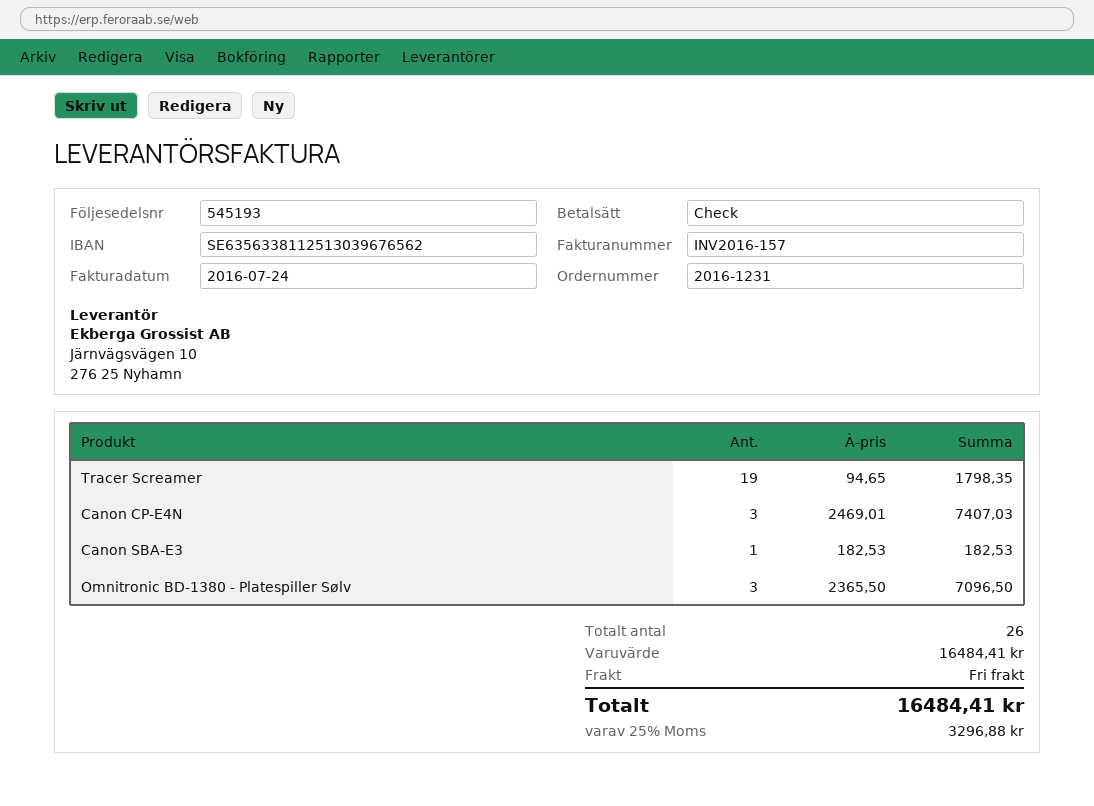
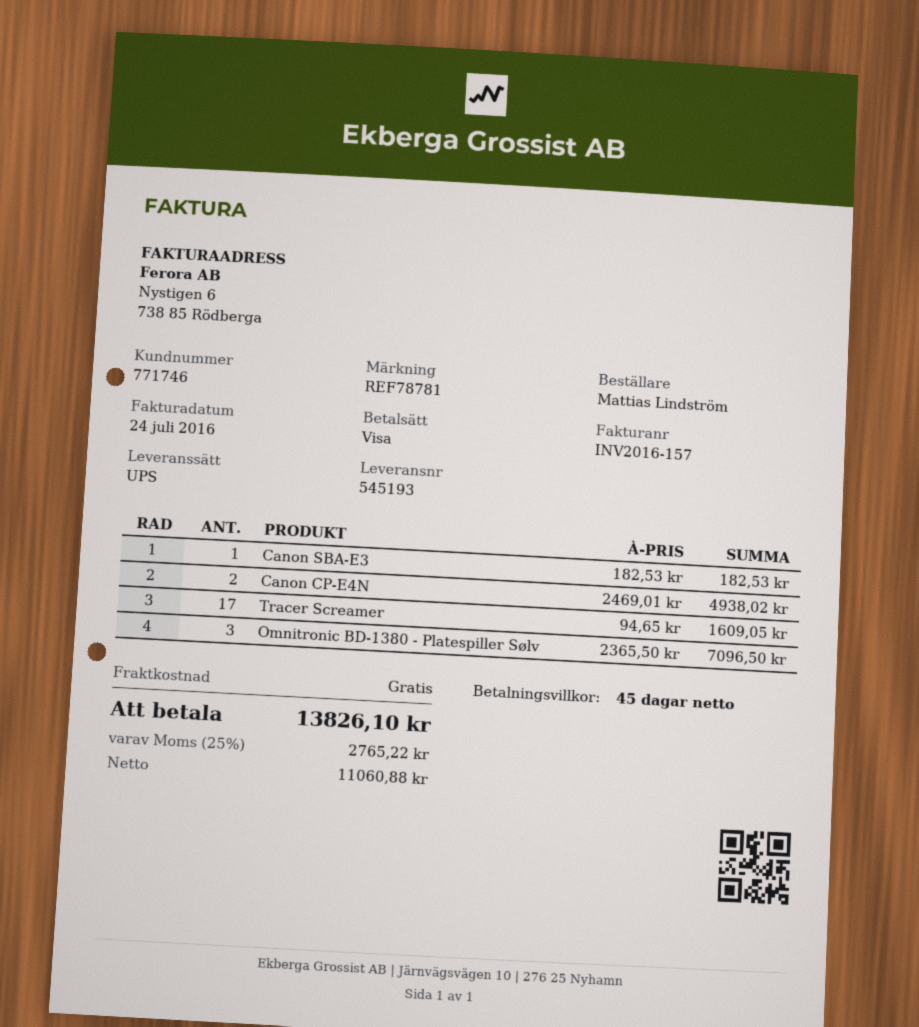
payment method: cheque -> Visa
Tracer Screamer: 19 x 94.65 = 1798.35 -> 17 x 94.65 = 1609.05
Canon CP-E4N: 3 x 2469.01 = 7407.03 -> 2 x 2469.01 = 4938.02
tax: 25% = 3296.88 -> 25% = 2765.22
total: 16484.41 -> 13826.10

